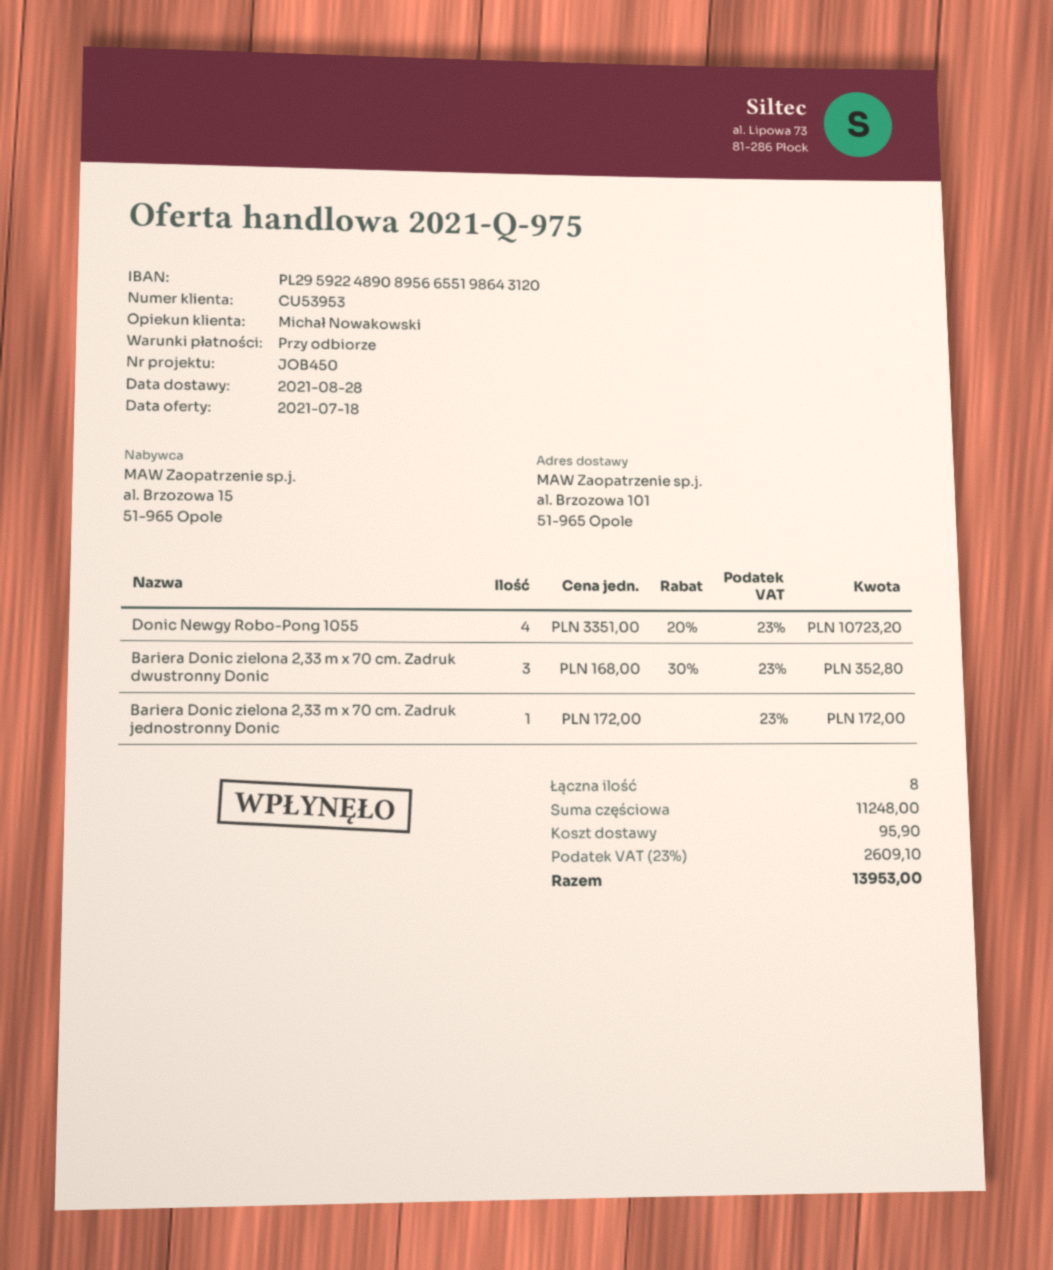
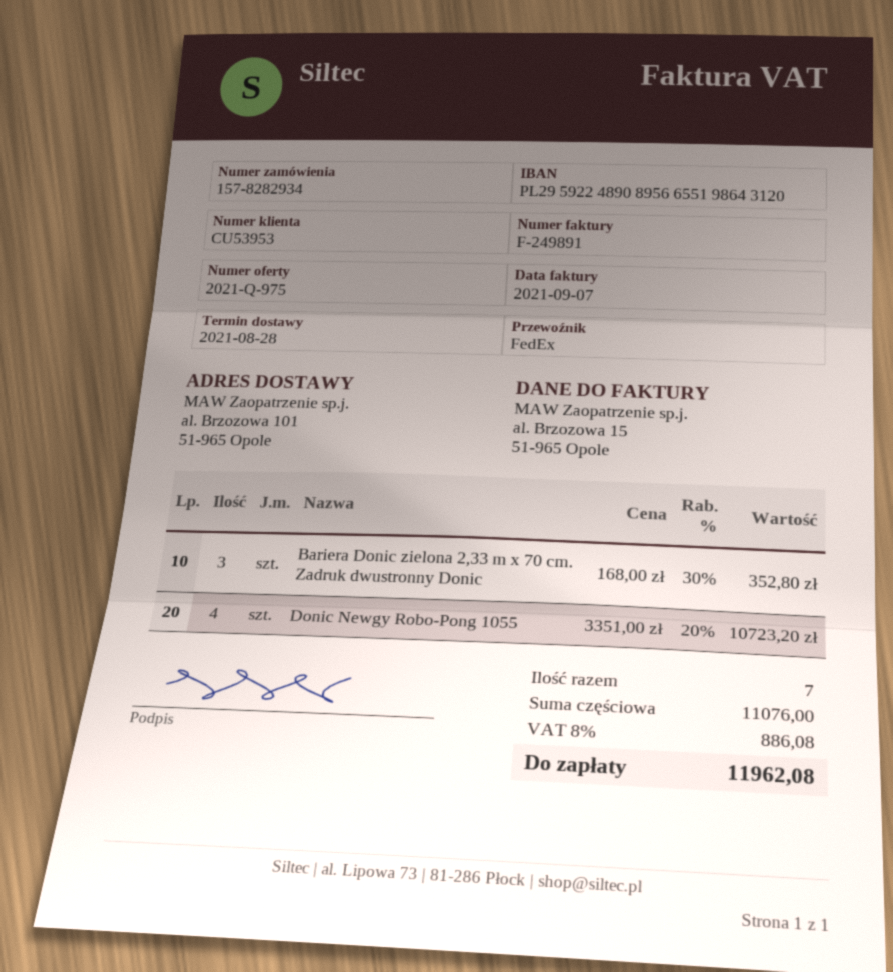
Bariera Donic zielona 2,33 m x 70 cm. Zadruk jednostronny Donic: 1 x 172.00 = 172.00 -> none
total quantity: 8 -> 7
subtotal: 11248.00 -> 11076.00
shipping: 95.90 -> none
tax: 23% = 2609.10 -> 8% = 886.08
total: 13953.00 -> 11962.08

